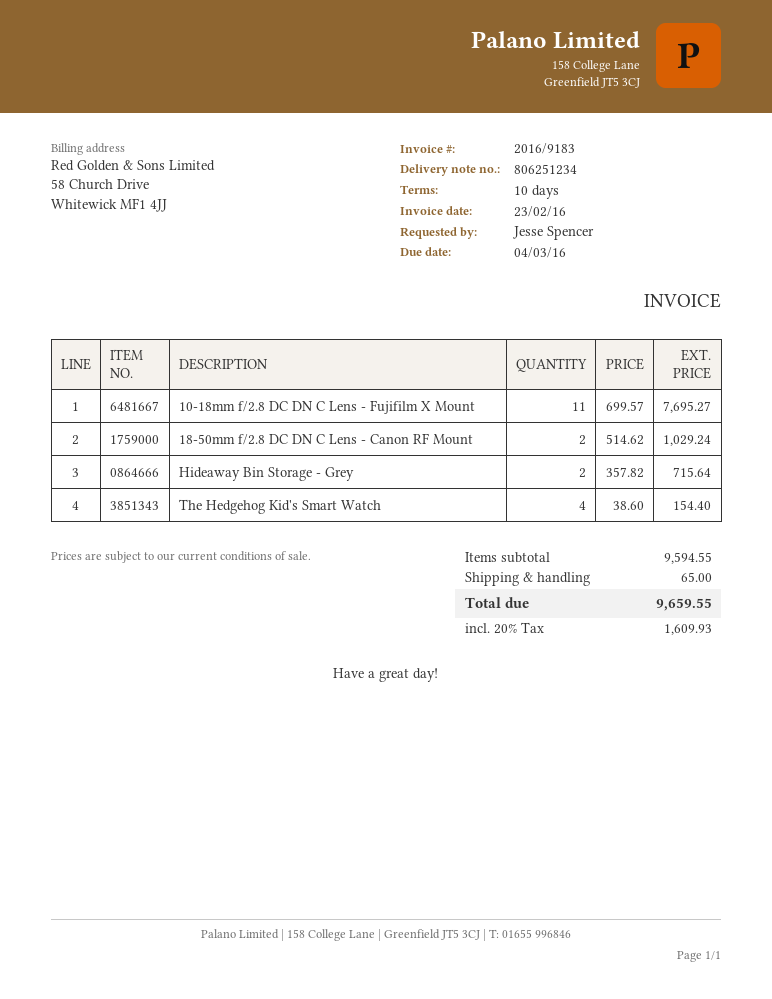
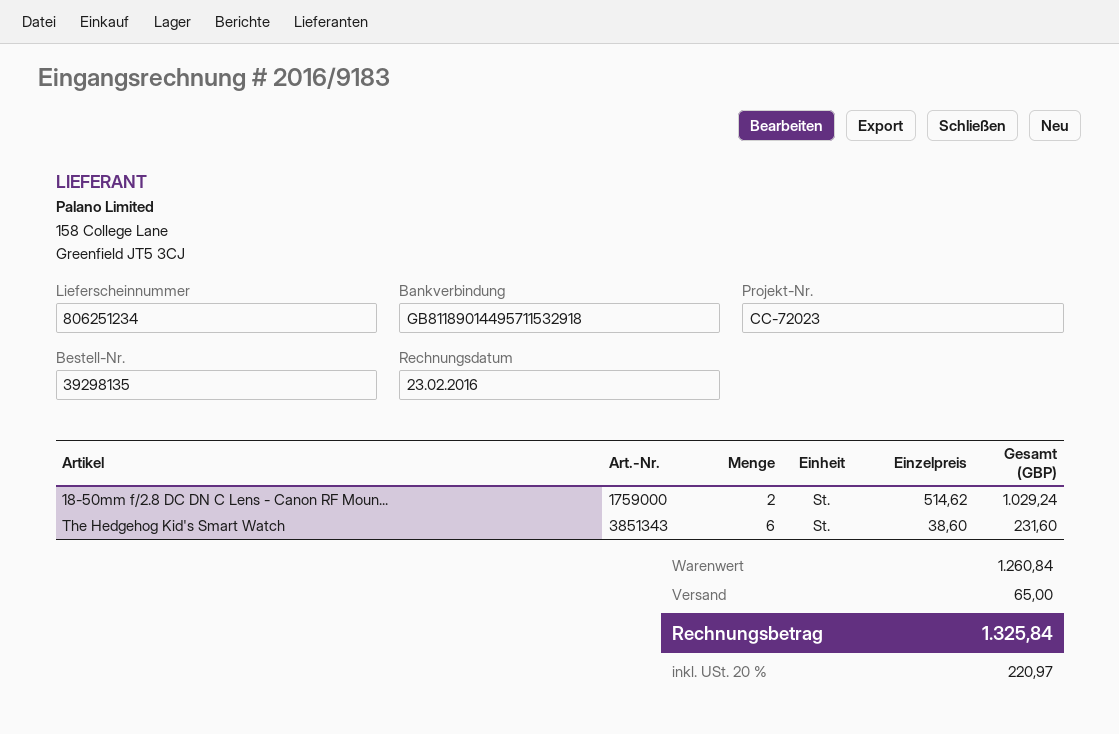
10-18mm f/2.8 DC DN C Lens - Fujifilm X Mount: 11 x 699.57 = 7695.27 -> none
Hideaway Bin Storage - Grey: 2 x 357.82 = 715.64 -> none
The Hedgehog Kid's Smart Watch: 4 x 38.60 = 154.40 -> 6 x 38.60 = 231.60
subtotal: 9594.55 -> 1260.84
tax: 20% = 1609.93 -> 20% = 220.97
total: 9659.55 -> 1325.84

